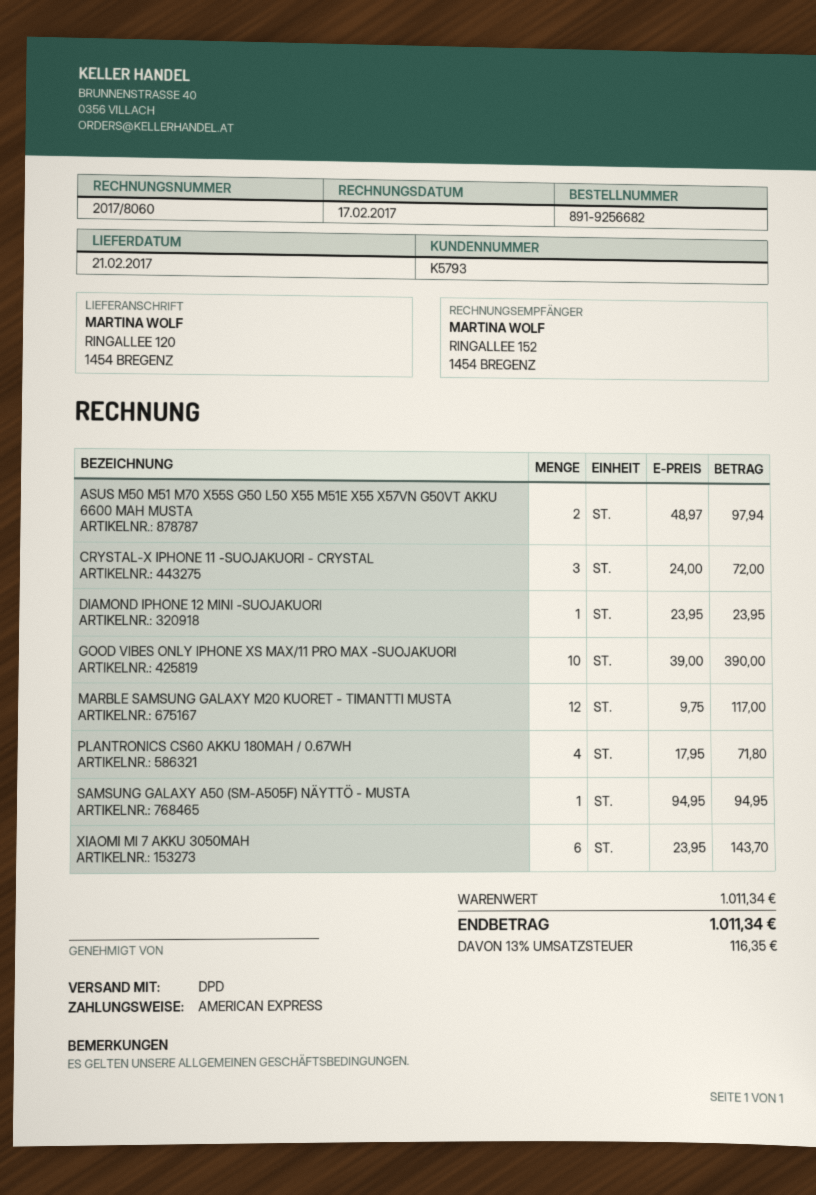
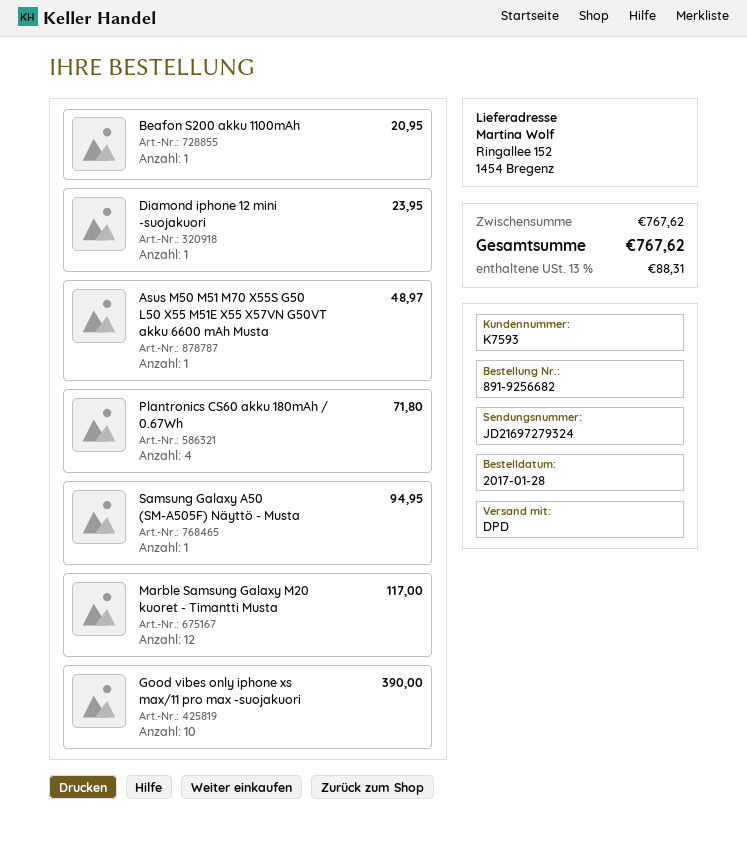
customer number: K5793 -> K7593
ship to: RINGALLEE 120, 1454 BREGENZ -> Ringallee 152, 1454 Bregenz
ASUS M50 M51 M70 X55S G50 L50 X55 M51E X55 X57VN G50VT AKKU 6600 MAH MUSTA: 2 for 97.94 -> 1 for 48.97
CRYSTAL-X IPHONE 11 -SUOJAKUORI - CRYSTAL: 3 for 72.00 -> none
XIAOMI MI 7 AKKU 3050MAH: 6 for 143.70 -> none
Beafon S200 akku 1100mAh: none -> 1 for 20.95
subtotal: 1011.34 -> 767.62
tax: 13% = 116.35 -> 13% = 88.31
total: 1011.34 -> 767.62

